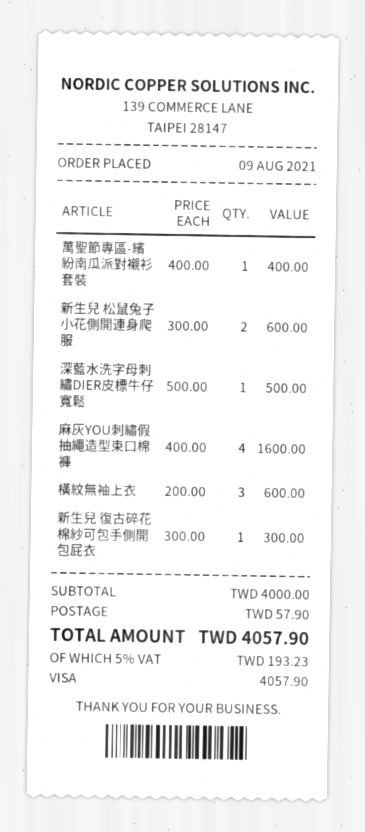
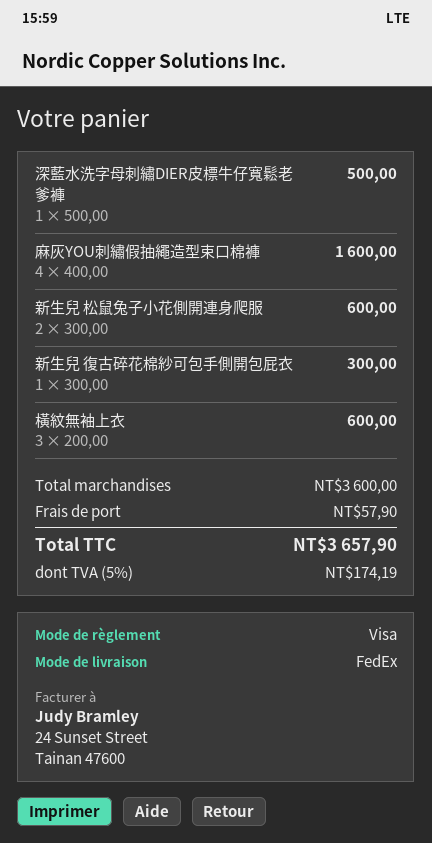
萬聖節專區-繽紛南瓜派對襯衫套裝: 1 x 400.00 = 400.00 -> none
subtotal: 4000.00 -> 3600.00
tax: 5% = 193.23 -> 5% = 174.19
total: 4057.90 -> 3657.90

